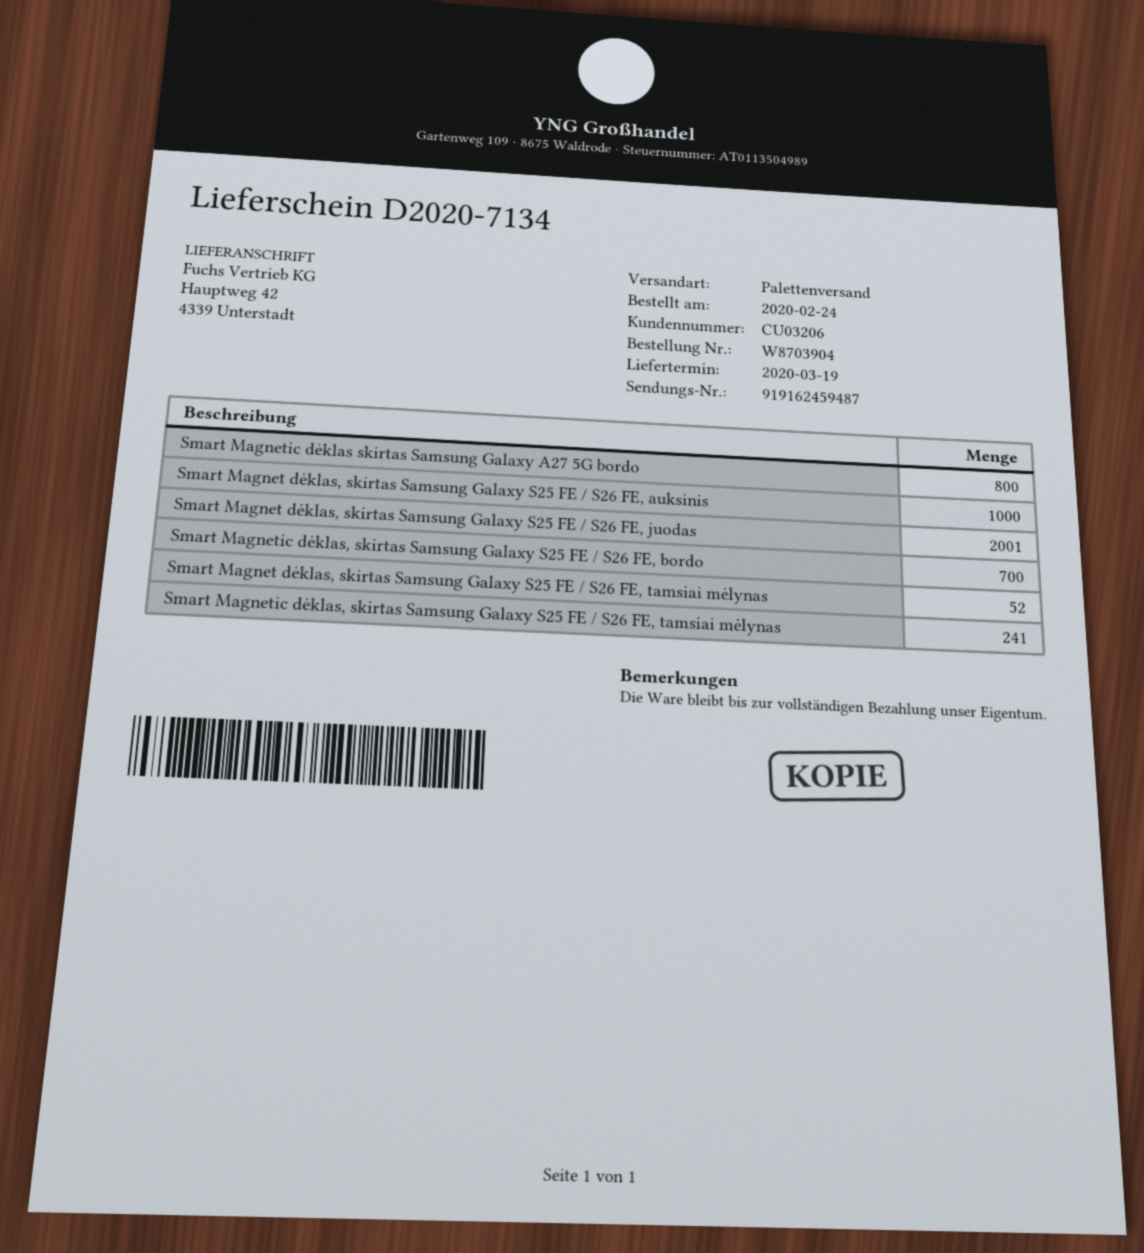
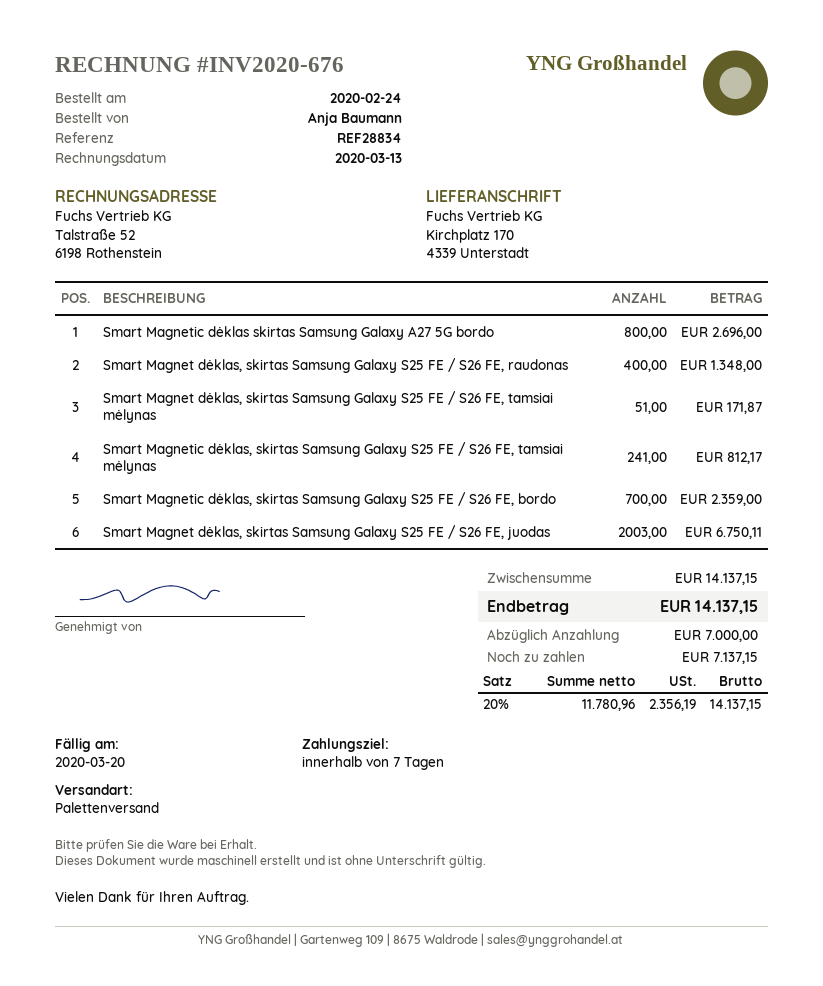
ship to: Hauptweg 42, 4339 Unterstadt -> Kirchplatz 170, 4339 Unterstadt
Smart Magnet dėklas, skirtas Samsung Galaxy S25 FE / S26 FE, auksinis: 1000 -> none
Smart Magnet dėklas, skirtas Samsung Galaxy S25 FE / S26 FE, juodas: 2001 -> 2003
Smart Magnet dėklas, skirtas Samsung Galaxy S25 FE / S26 FE, tamsiai mėlynas: 52 -> 51
Smart Magnet dėklas, skirtas Samsung Galaxy S25 FE / S26 FE, raudonas: none -> 400

